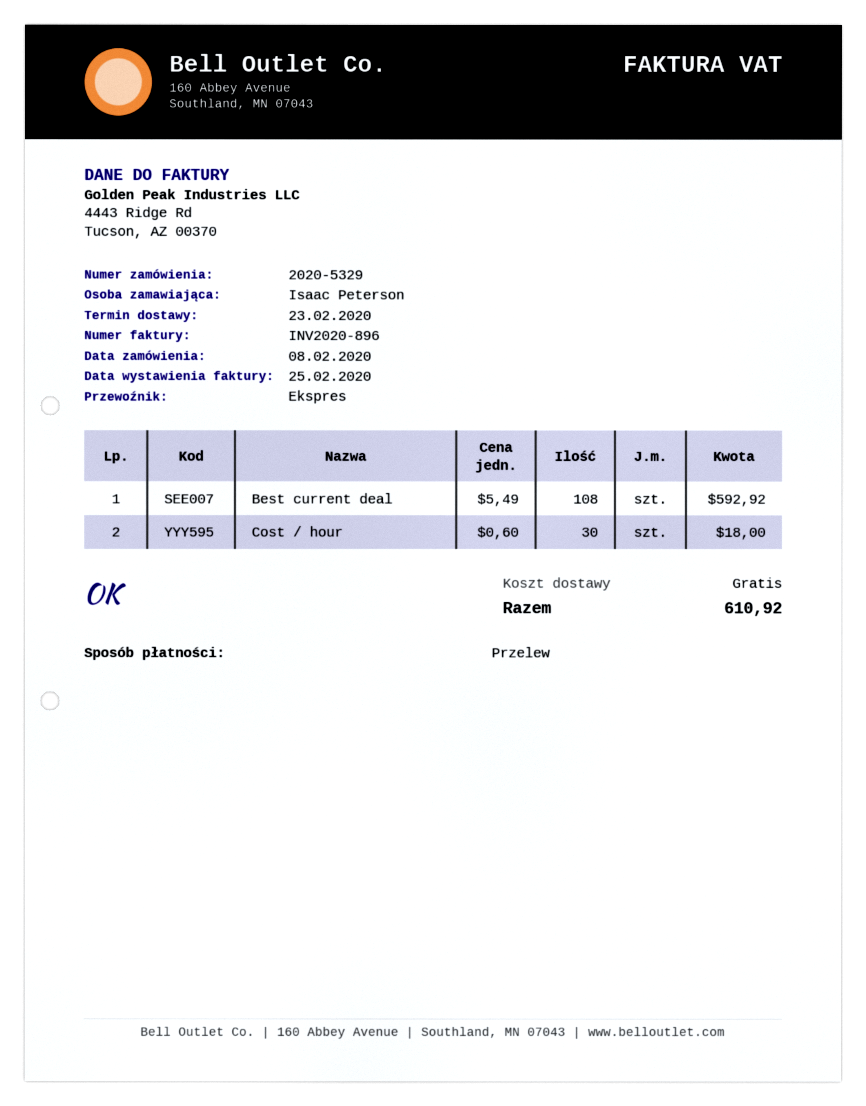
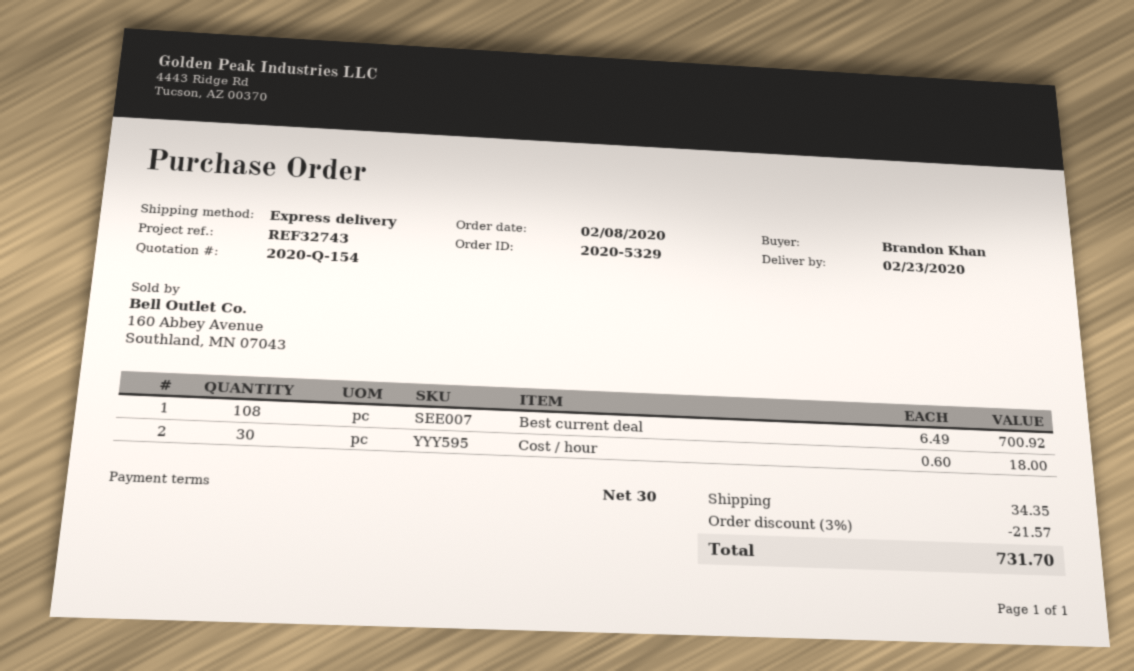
ordered by: Isaac Peterson -> Brandon Khan
Best current deal: 108 x 5.49 = 592.92 -> 108 x 6.49 = 700.92
discount: none -> 3% = 21.57
shipping: 0.00 -> 34.35
total: 610.92 -> 731.70

